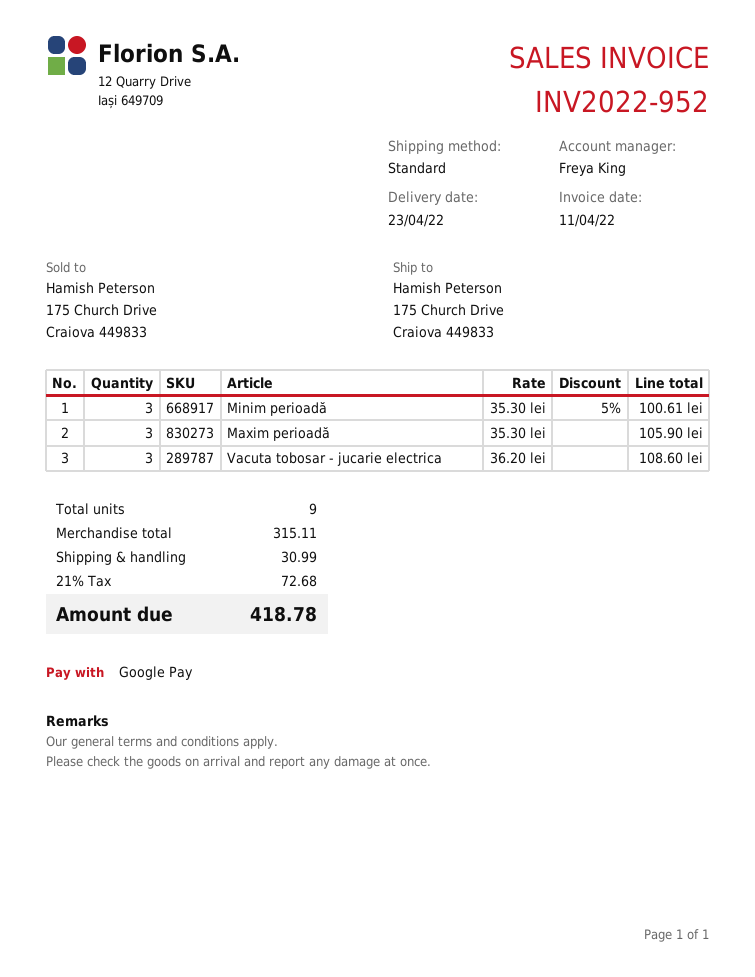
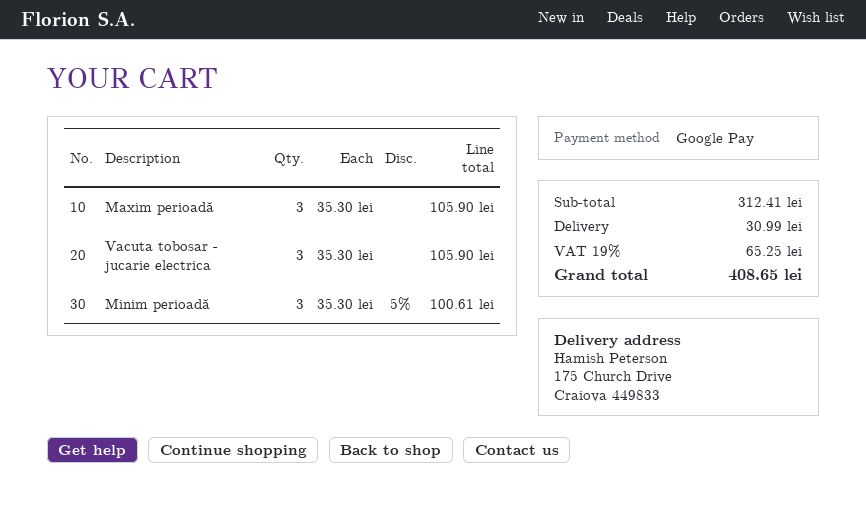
Vacuta tobosar - jucarie electrica: 3 x 36.20 = 108.60 -> 3 x 35.30 = 105.90
subtotal: 315.11 -> 312.41
tax: 21% = 72.68 -> 19% = 65.25
total: 418.78 -> 408.65

